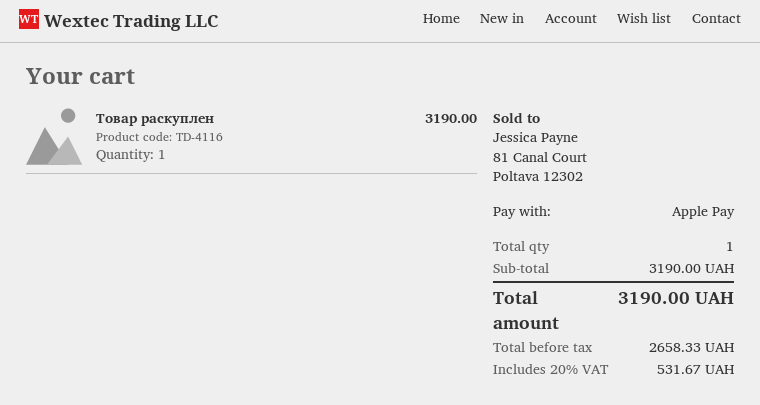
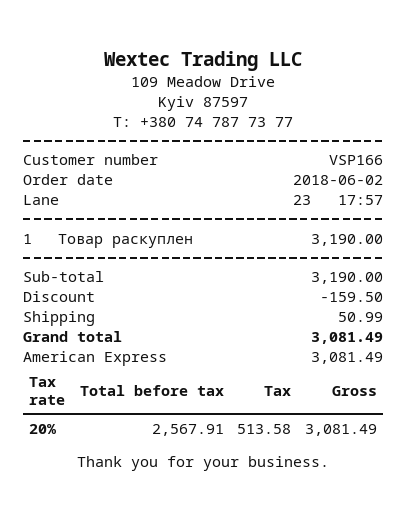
payment method: Apple Pay -> American Express
discount: none -> 159.50
shipping: none -> 50.99
net: 2658.33 -> 2567.91
tax: 20% = 531.67 -> 20% = 513.58
total: 3190.00 -> 3081.49

